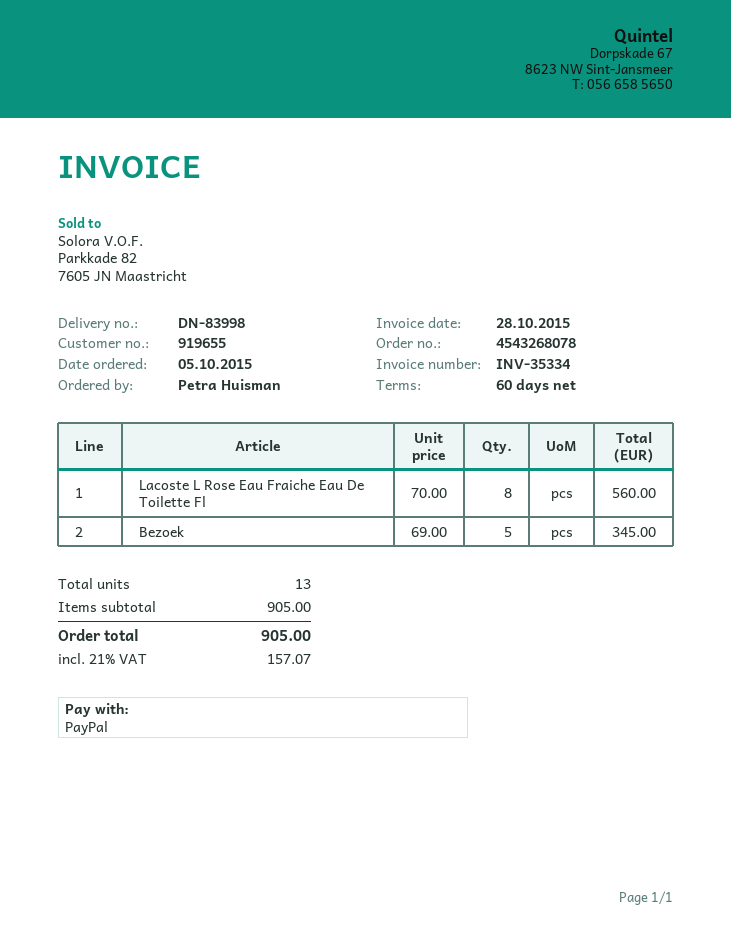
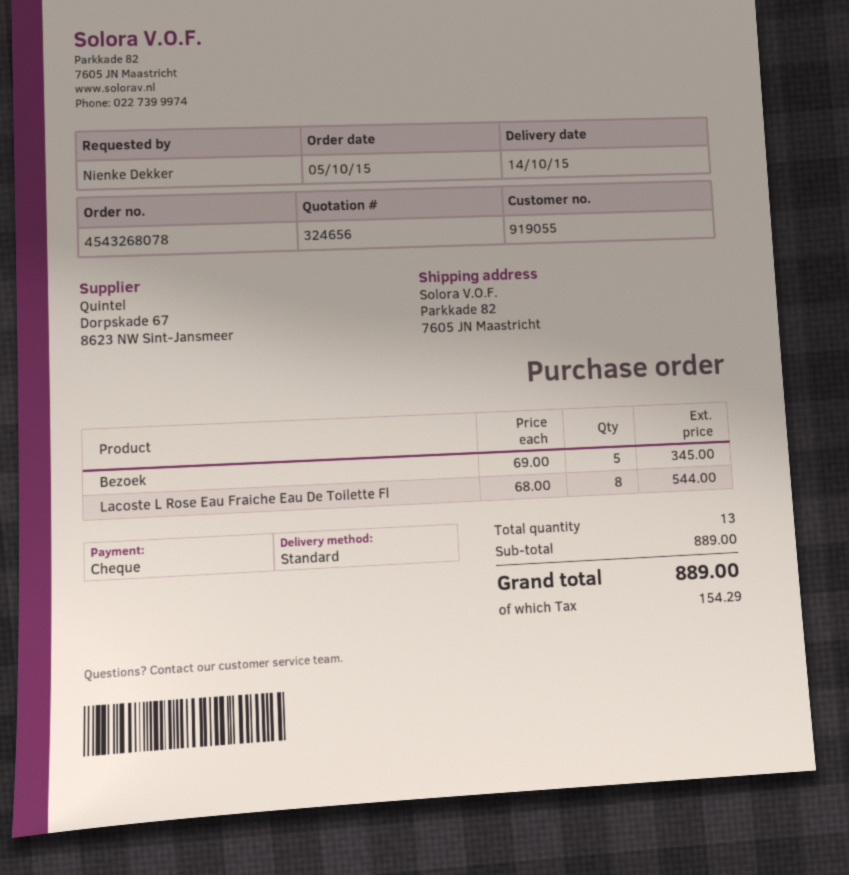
customer number: 919655 -> 919055
ordered by: Petra Huisman -> Nienke Dekker
payment method: PayPal -> cheque
Lacoste L Rose Eau Fraiche Eau De Toilette Fl: 8 x 70.00 = 560.00 -> 8 x 68.00 = 544.00
subtotal: 905.00 -> 889.00
tax: 157.07 -> 154.29
total: 905.00 -> 889.00

